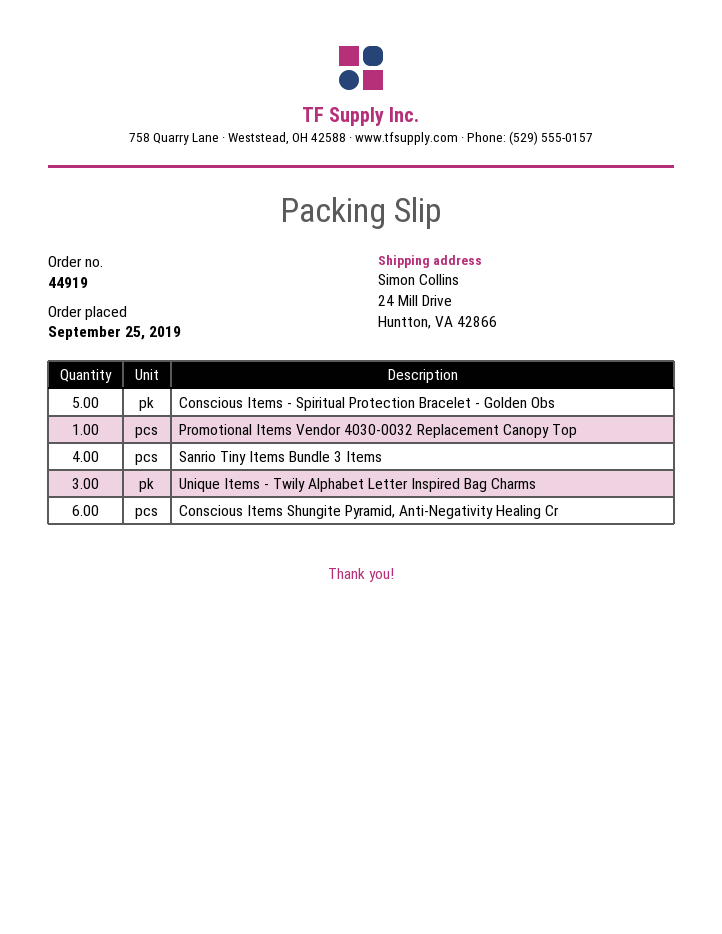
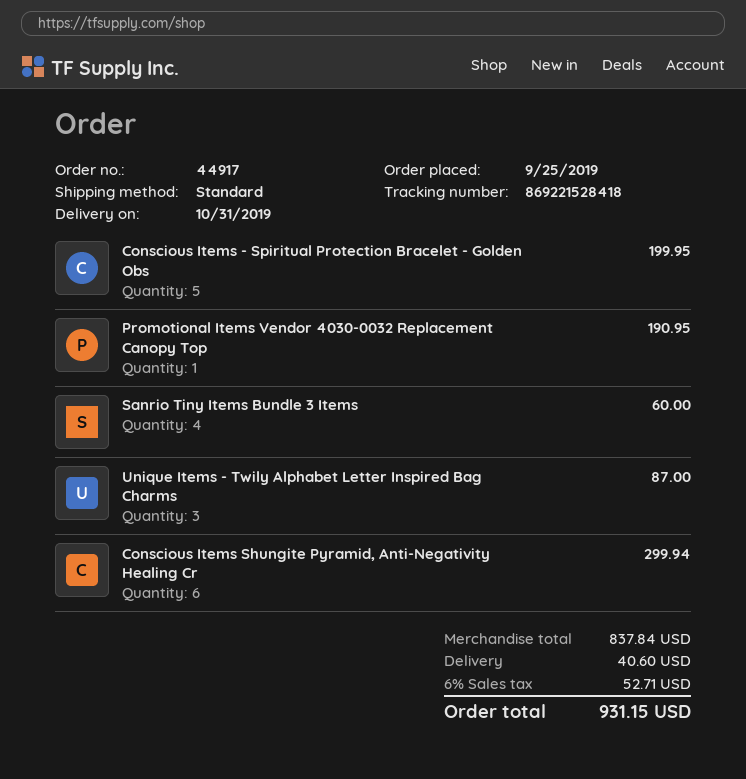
order number: 44919 -> 44917

